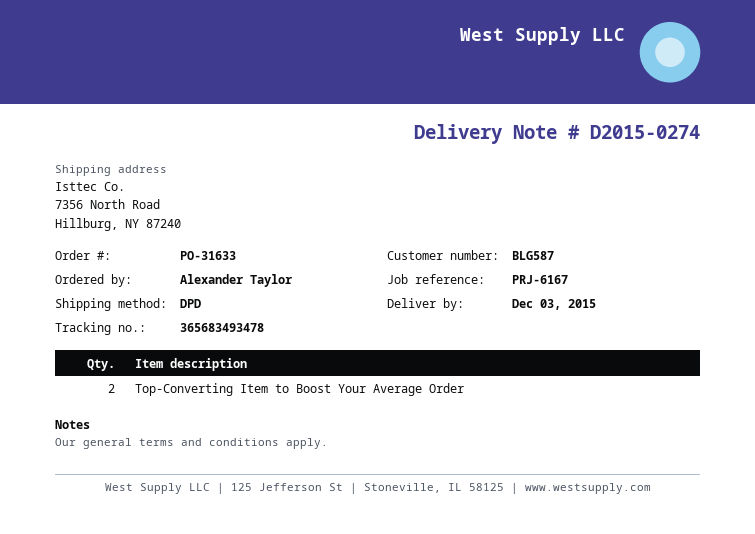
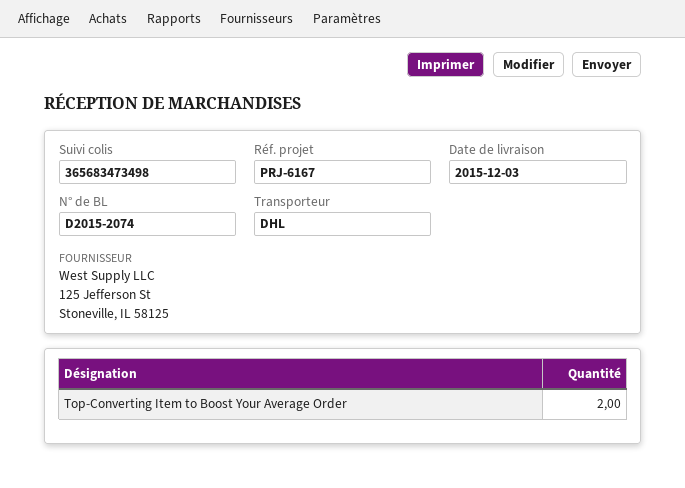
delivery note number: D2015-0274 -> D2015-2074
shipping method: DPD -> DHL
tracking number: 365683493478 -> 365683473498

